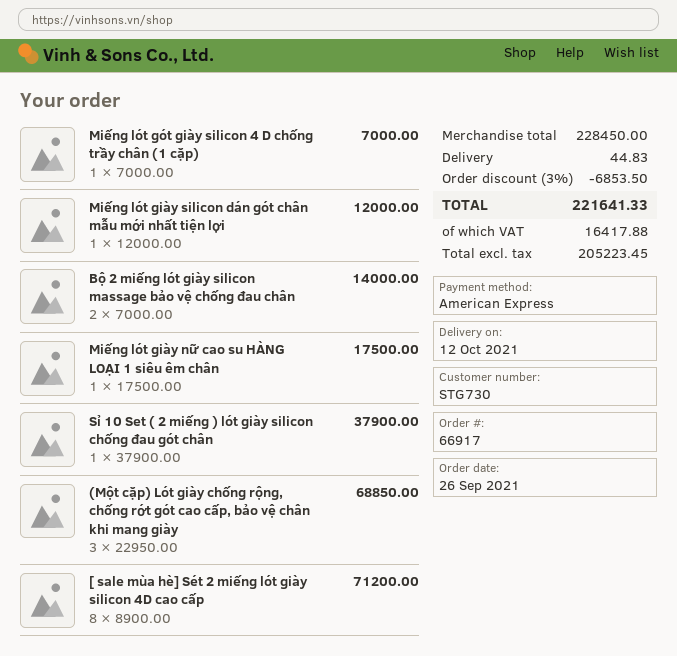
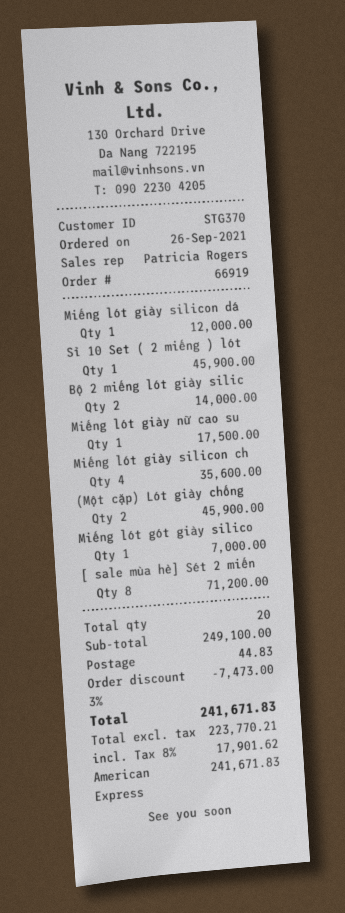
order number: 66917 -> 66919
customer number: STG730 -> STG370
Sỉ 10 Set ( 2 miếng ) lót giày silicon chống đau gót chân: 1 for 37900.00 -> 1 for 45900.00
(Một cặp) Lót giày chống rộng, chống rớt gót cao cấp, bảo vệ chân khi mang giày: 3 for 68850.00 -> 2 for 45900.00
Miếng lót giày silicon ch: none -> 4 for 35600.00
subtotal: 228450.00 -> 249100.00
discount: 3% = 6853.50 -> 3% = 7473.00
net: 205223.45 -> 223770.21
tax: 16417.88 -> 17901.62
total: 221641.33 -> 241671.83

